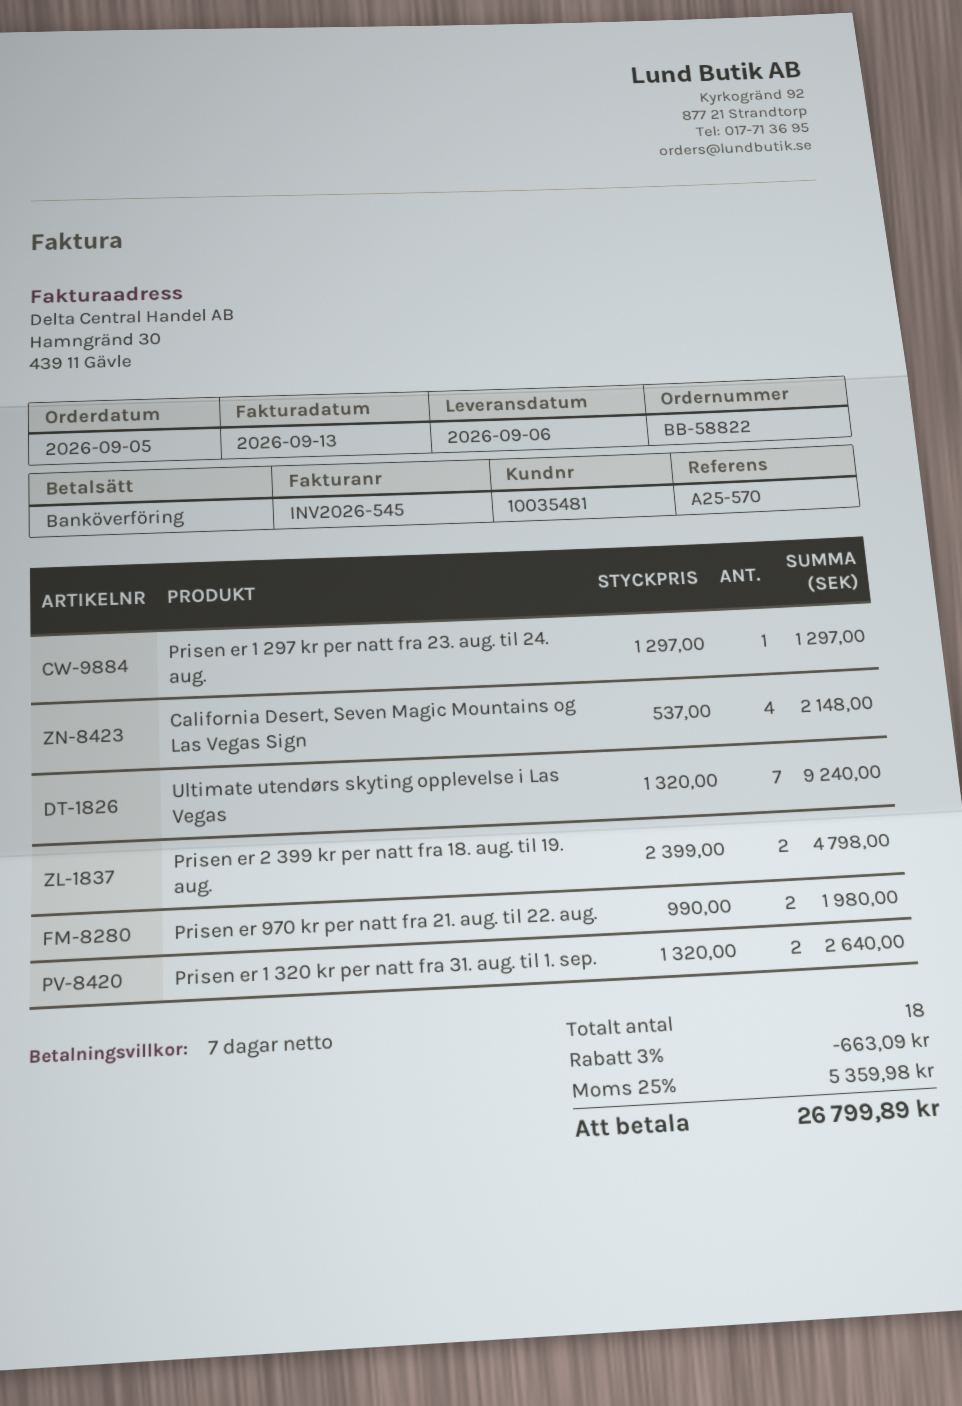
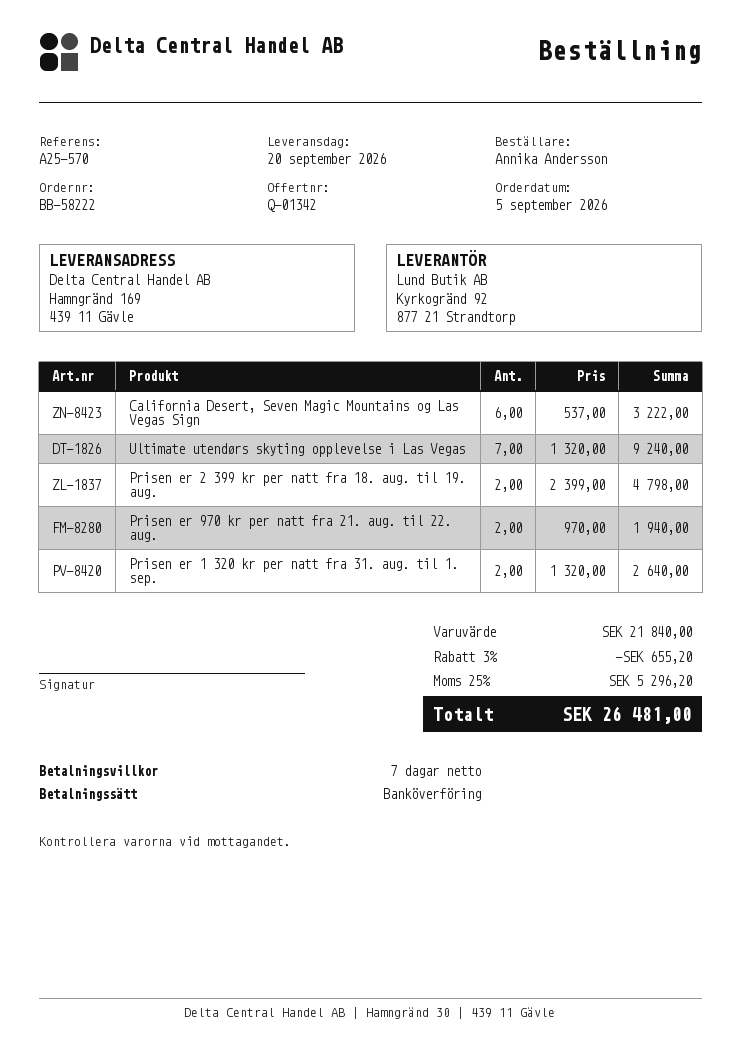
order number: BB-58822 -> BB-58222
delivery date: 2026-09-06 -> 2026-09-20
Prisen er 1 297 kr per natt fra 23. aug. til 24. aug.: 1 x 1297.00 = 1297.00 -> none
California Desert, Seven Magic Mountains og Las Vegas Sign: 4 x 537.00 = 2148.00 -> 6 x 537.00 = 3222.00
Prisen er 970 kr per natt fra 21. aug. til 22. aug.: 2 x 990.00 = 1980.00 -> 2 x 970.00 = 1940.00
discount: 3% = 663.09 -> 3% = 655.20
tax: 25% = 5359.98 -> 25% = 5296.20
total: 26799.89 -> 26481.00

